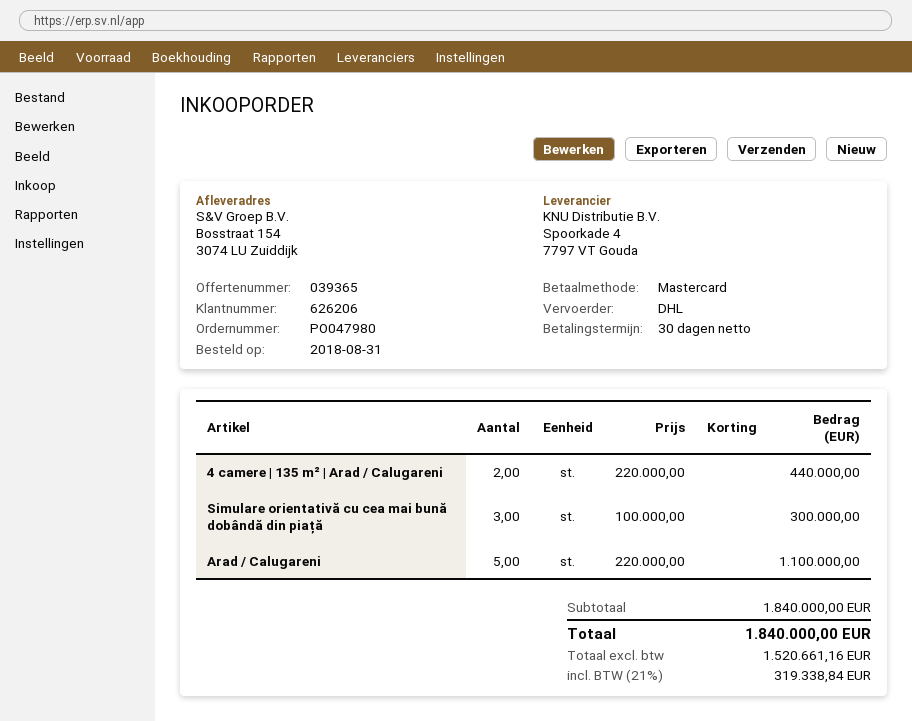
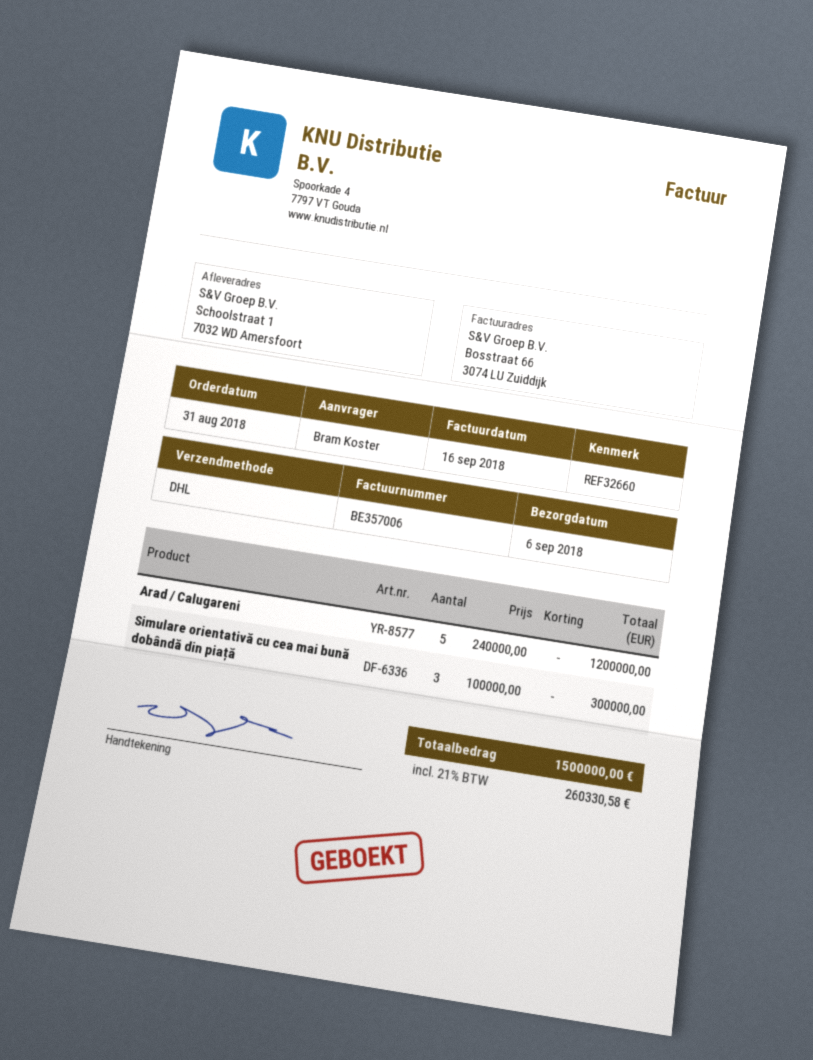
ship to: Bosstraat 154, 3074 LU Zuiddijk -> Schoolstraat 1, 7032 WD Amersfoort
4 camere | 135 m² | Arad / Calugareni: 2 x 220000.00 = 440000.00 -> none
Arad / Calugareni: 5 x 220000.00 = 1100000.00 -> 5 x 240000.00 = 1200000.00
tax: 21% = 319338.84 -> 21% = 260330.58
total: 1840000.00 -> 1500000.00

